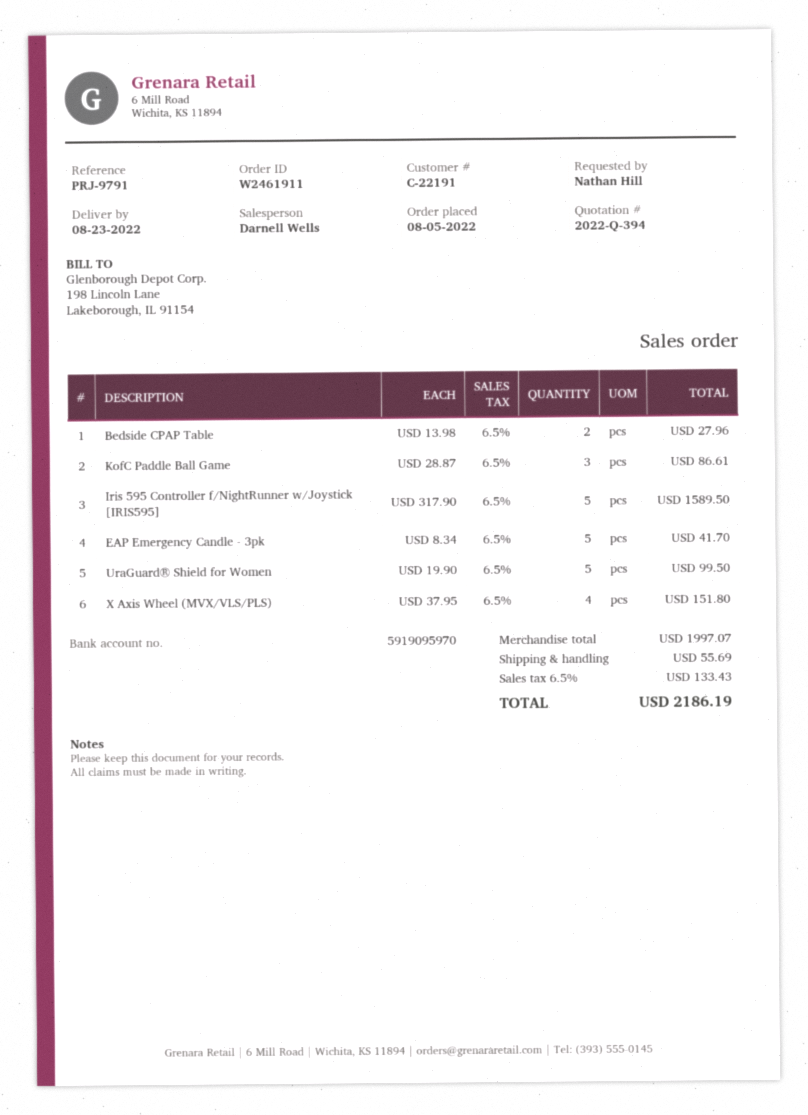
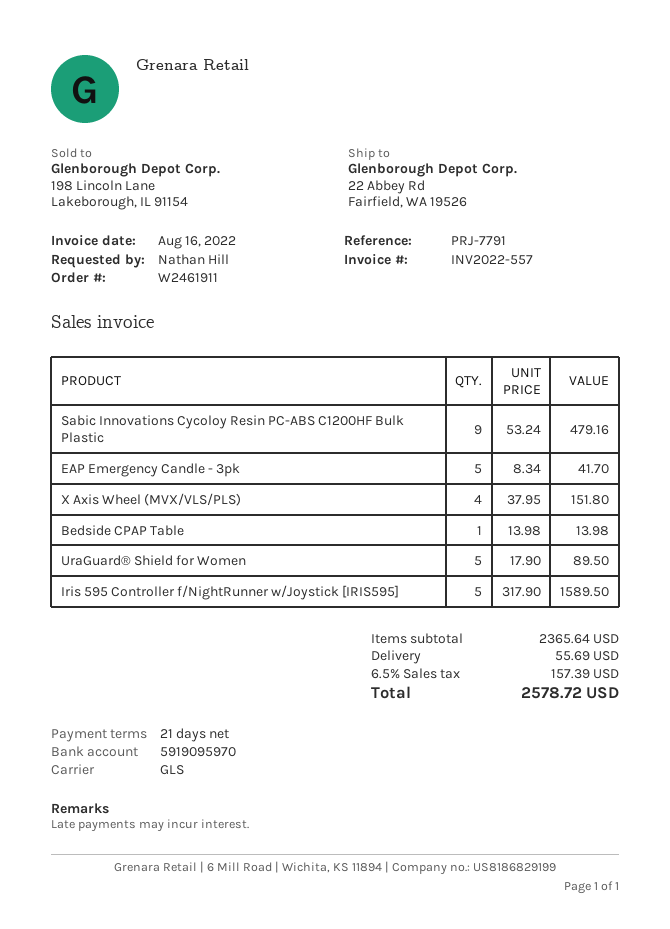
reference: PRJ-9791 -> PRJ-7791
Bedside CPAP Table: 2 x 13.98 = 27.96 -> 1 x 13.98 = 13.98
KofC Paddle Ball Game: 3 x 28.87 = 86.61 -> none
UraGuard® Shield for Women: 5 x 19.90 = 99.50 -> 5 x 17.90 = 89.50
Sabic Innovations Cycoloy Resin PC-ABS C1200HF Bulk Plastic: none -> 9 x 53.24 = 479.16
subtotal: 1997.07 -> 2365.64
tax: 6.5% = 133.43 -> 6.5% = 157.39
total: 2186.19 -> 2578.72

